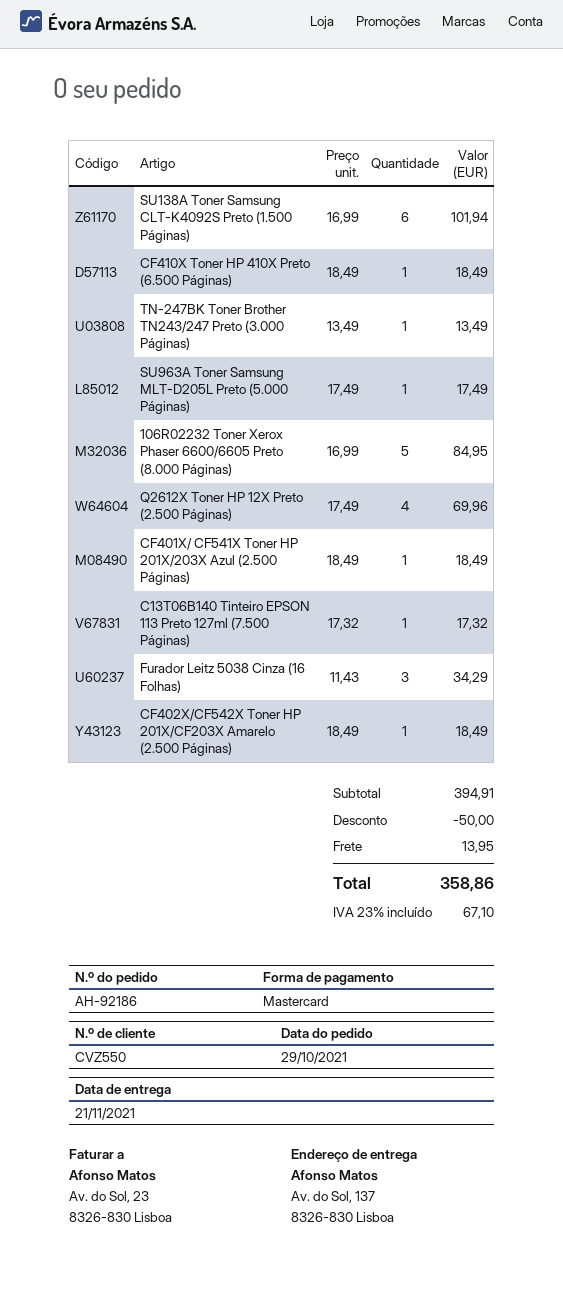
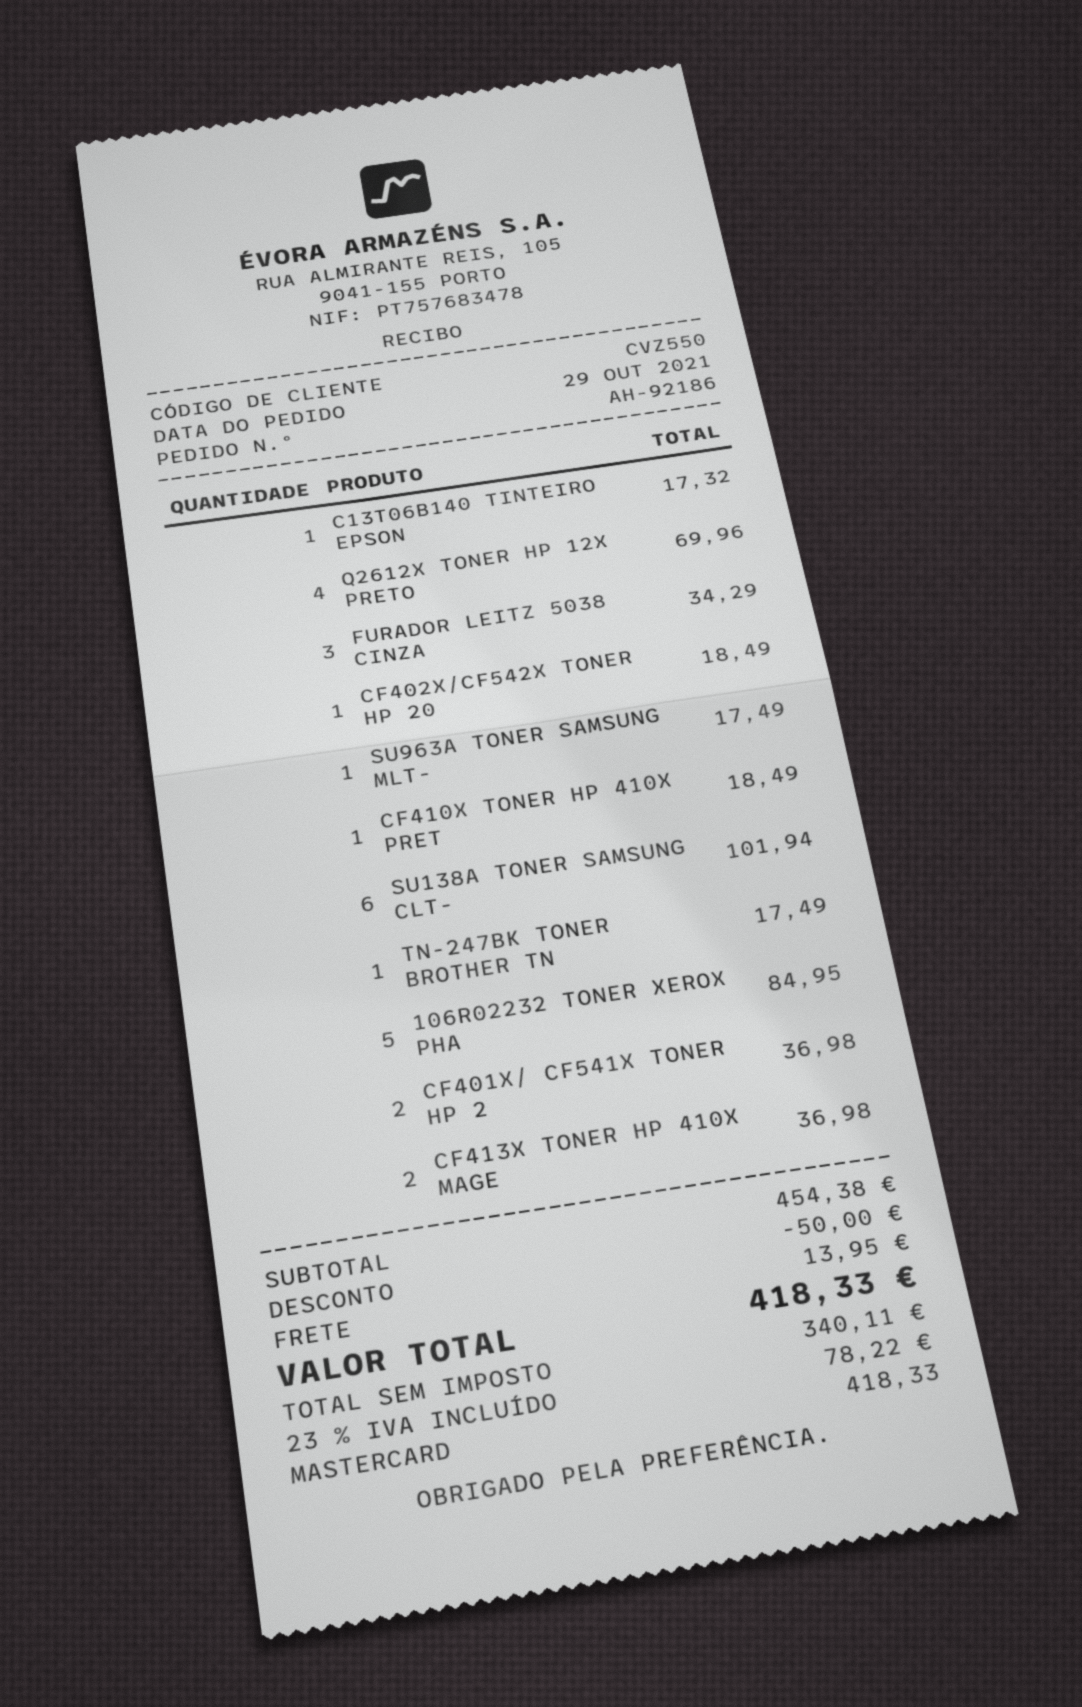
TN-247BK Toner Brother TN243/247 Preto (3.000 Páginas): 1 for 13.49 -> 1 for 17.49
CF401X/ CF541X Toner HP 201X/203X Azul (2.500 Páginas): 1 for 18.49 -> 2 for 36.98
CF413X TONER HP 410X MAGE: none -> 2 for 36.98
subtotal: 394.91 -> 454.38
tax: 23% = 67.10 -> 23% = 78.22
total: 358.86 -> 418.33

